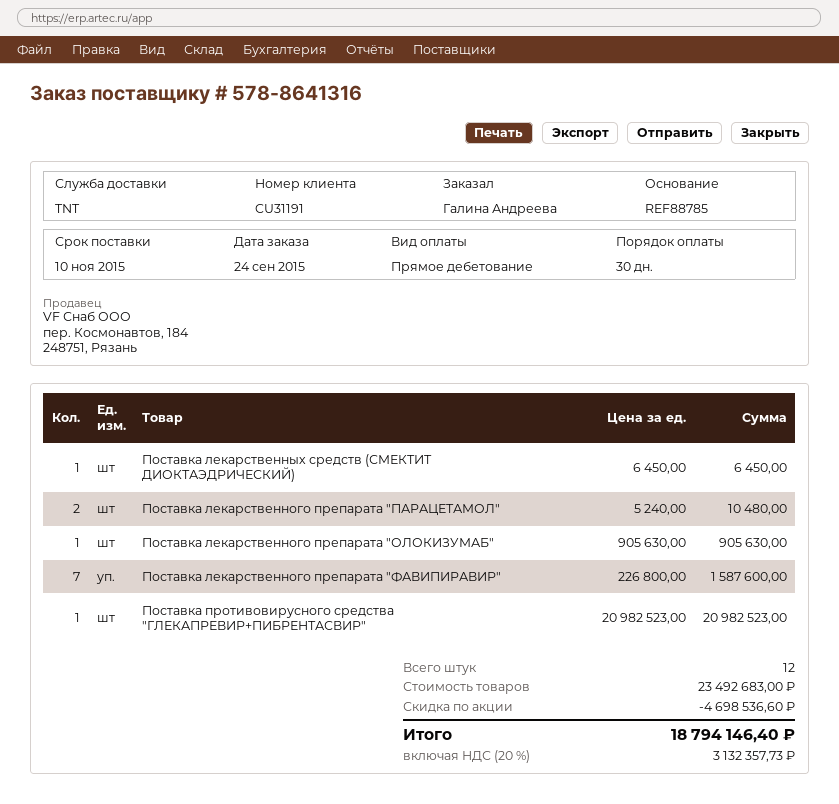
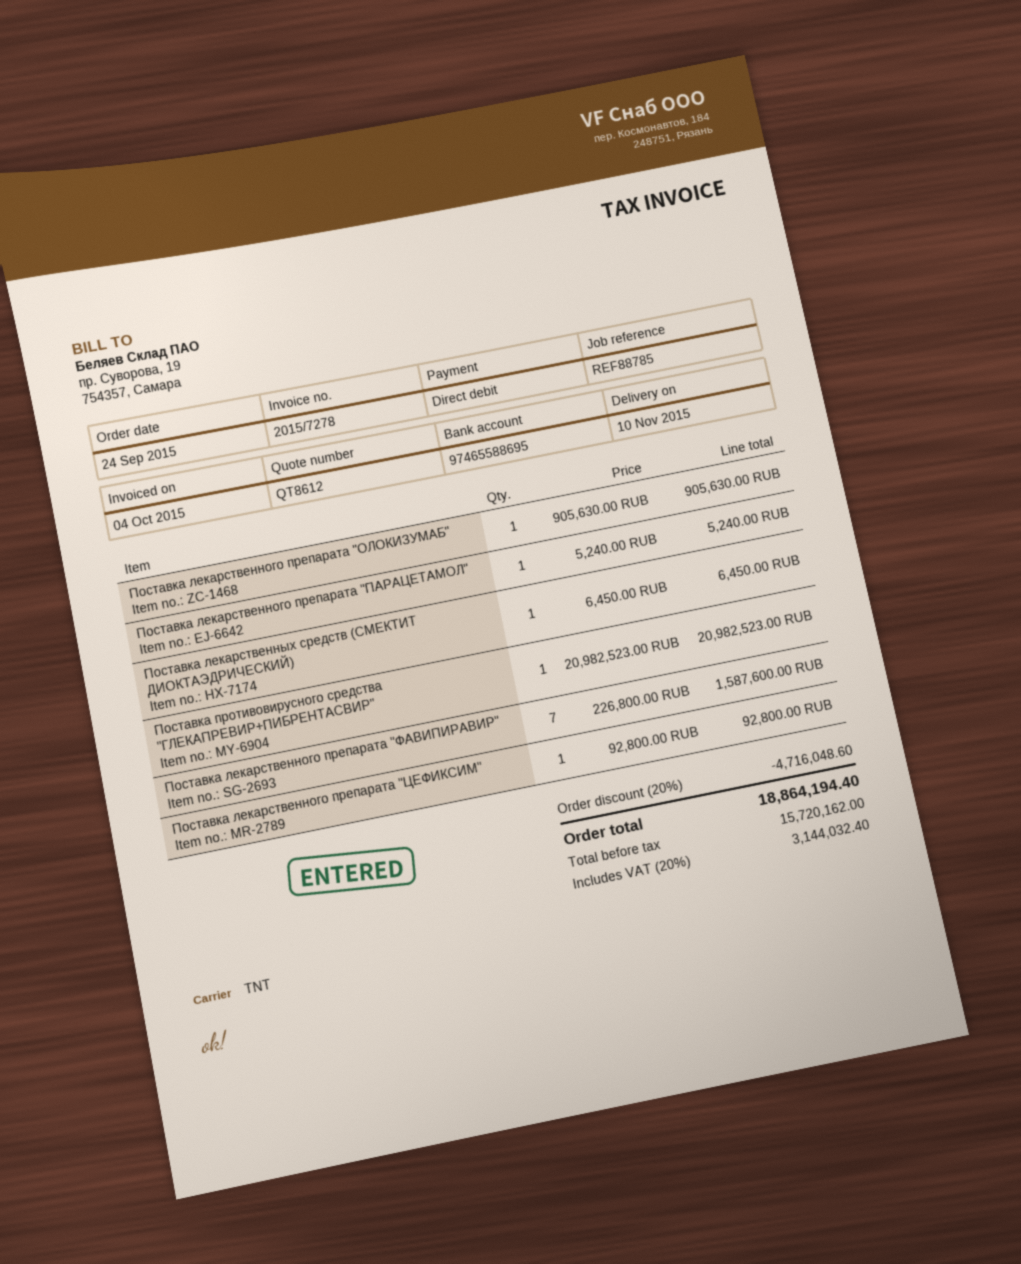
Поставка лекарственного препарата "ПАРАЦЕТАМОЛ": 2 x 5240.00 = 10480.00 -> 1 x 5240.00 = 5240.00
Поставка лекарственного препарата "ЦЕФИКСИМ": none -> 1 x 92800.00 = 92800.00
discount: 4698536.60 -> 4716048.60
tax: 20% = 3132357.73 -> 20% = 3144032.40
total: 18794146.40 -> 18864194.40

